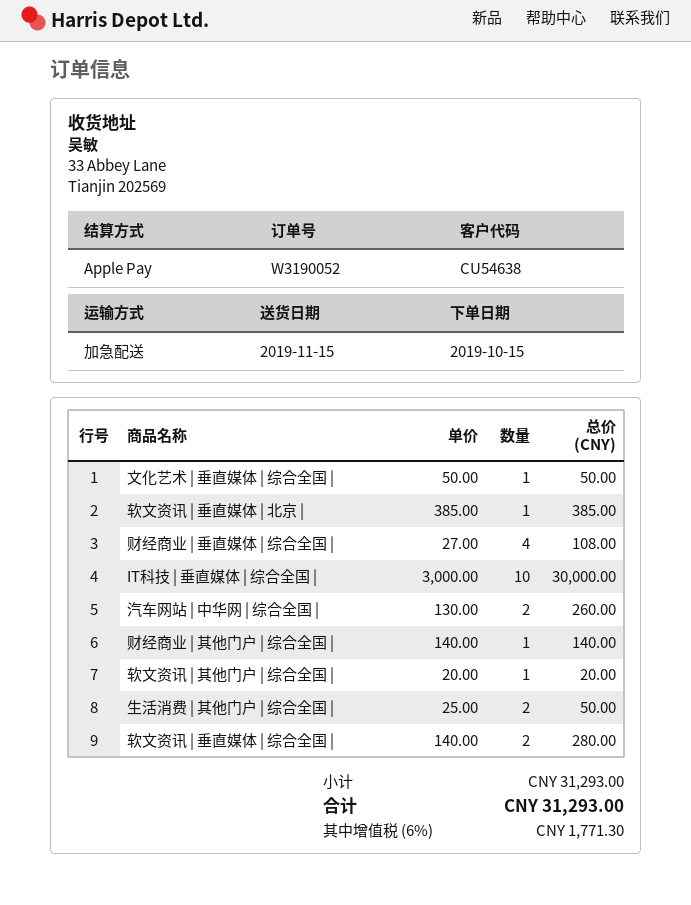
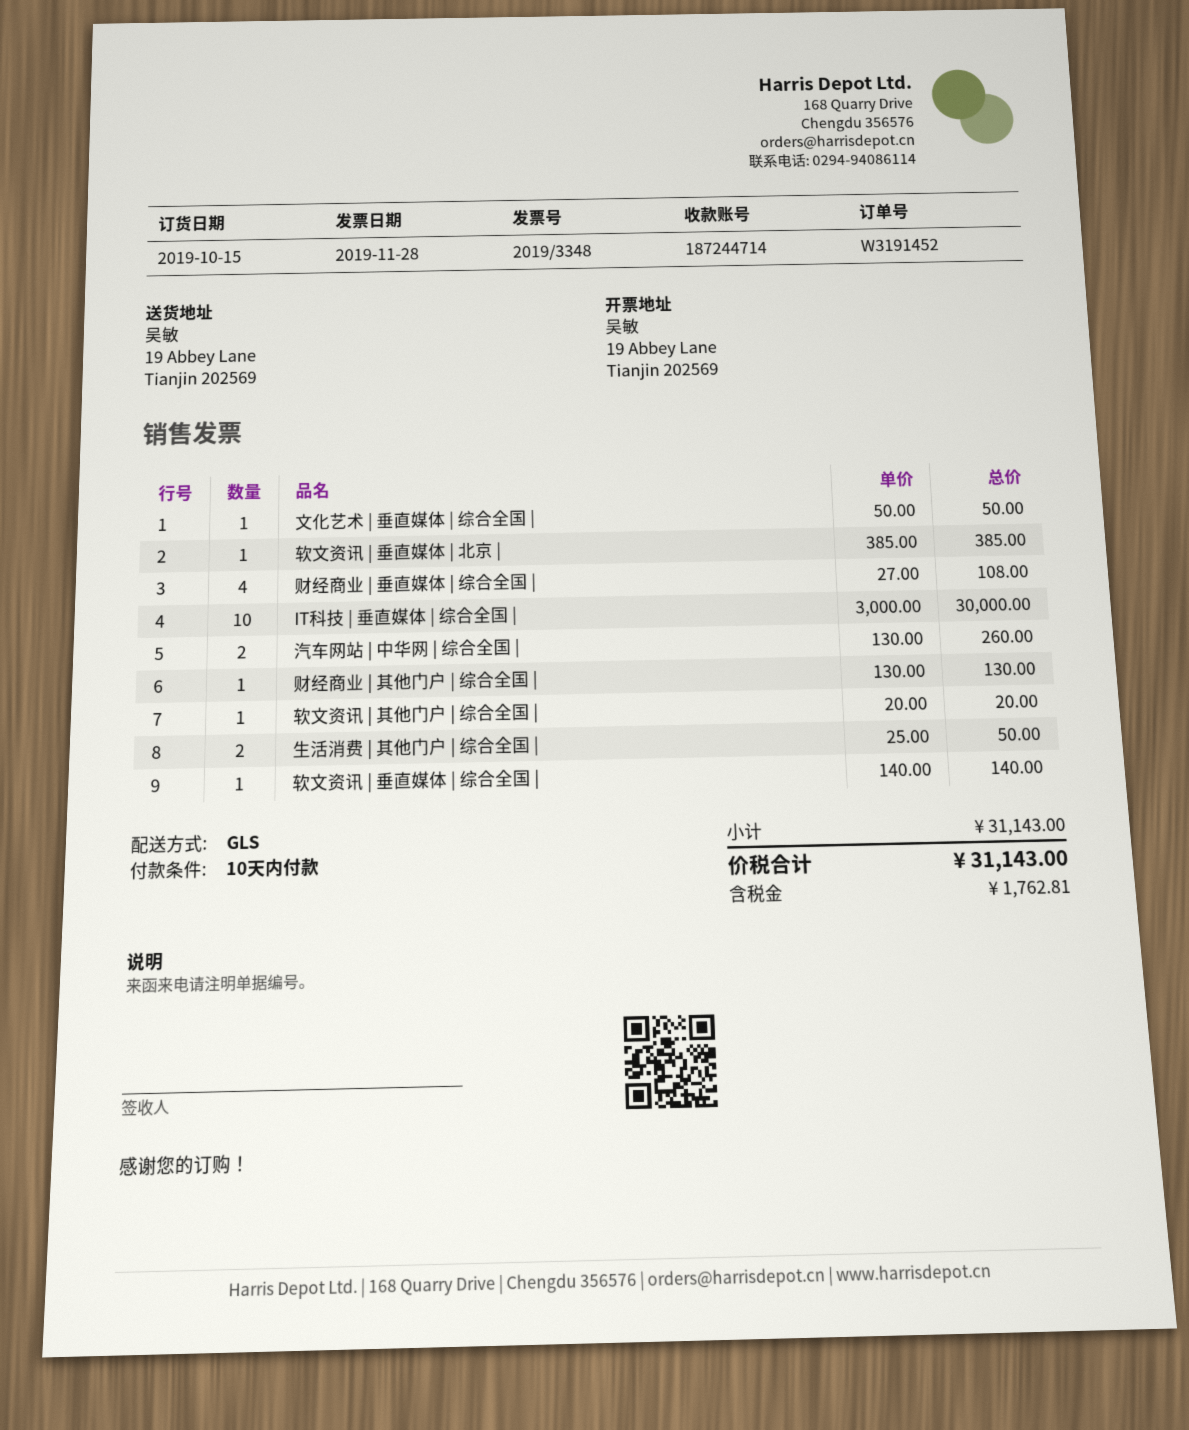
order number: W3190052 -> W3191452
shipping method: express -> GLS
ship to: 33 Abbey Lane, Tianjin 202569 -> 19 Abbey Lane, Tianjin 202569
财经商业 | 其他门户 | 综合全国 |: 1 x 140.00 = 140.00 -> 1 x 130.00 = 130.00
软文资讯 | 垂直媒体 | 综合全国 |: 2 x 140.00 = 280.00 -> 1 x 140.00 = 140.00
subtotal: 31293.00 -> 31143.00
tax: 1771.30 -> 1762.81
total: 31293.00 -> 31143.00

